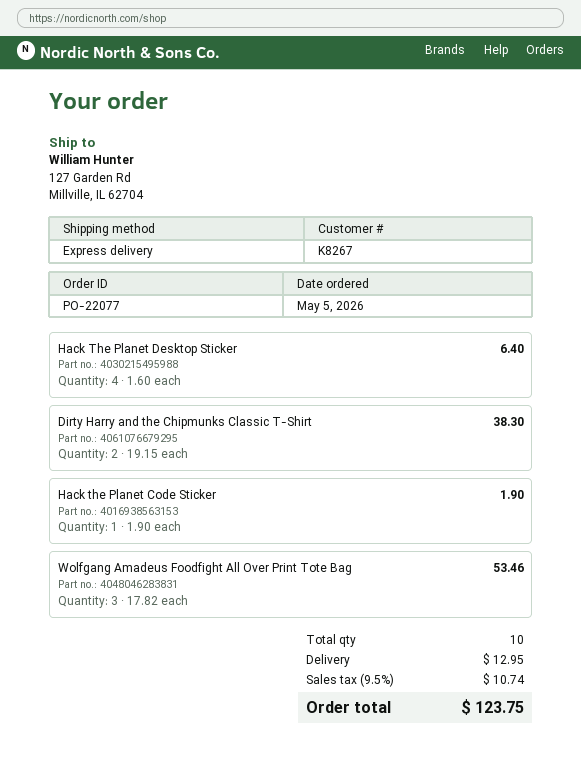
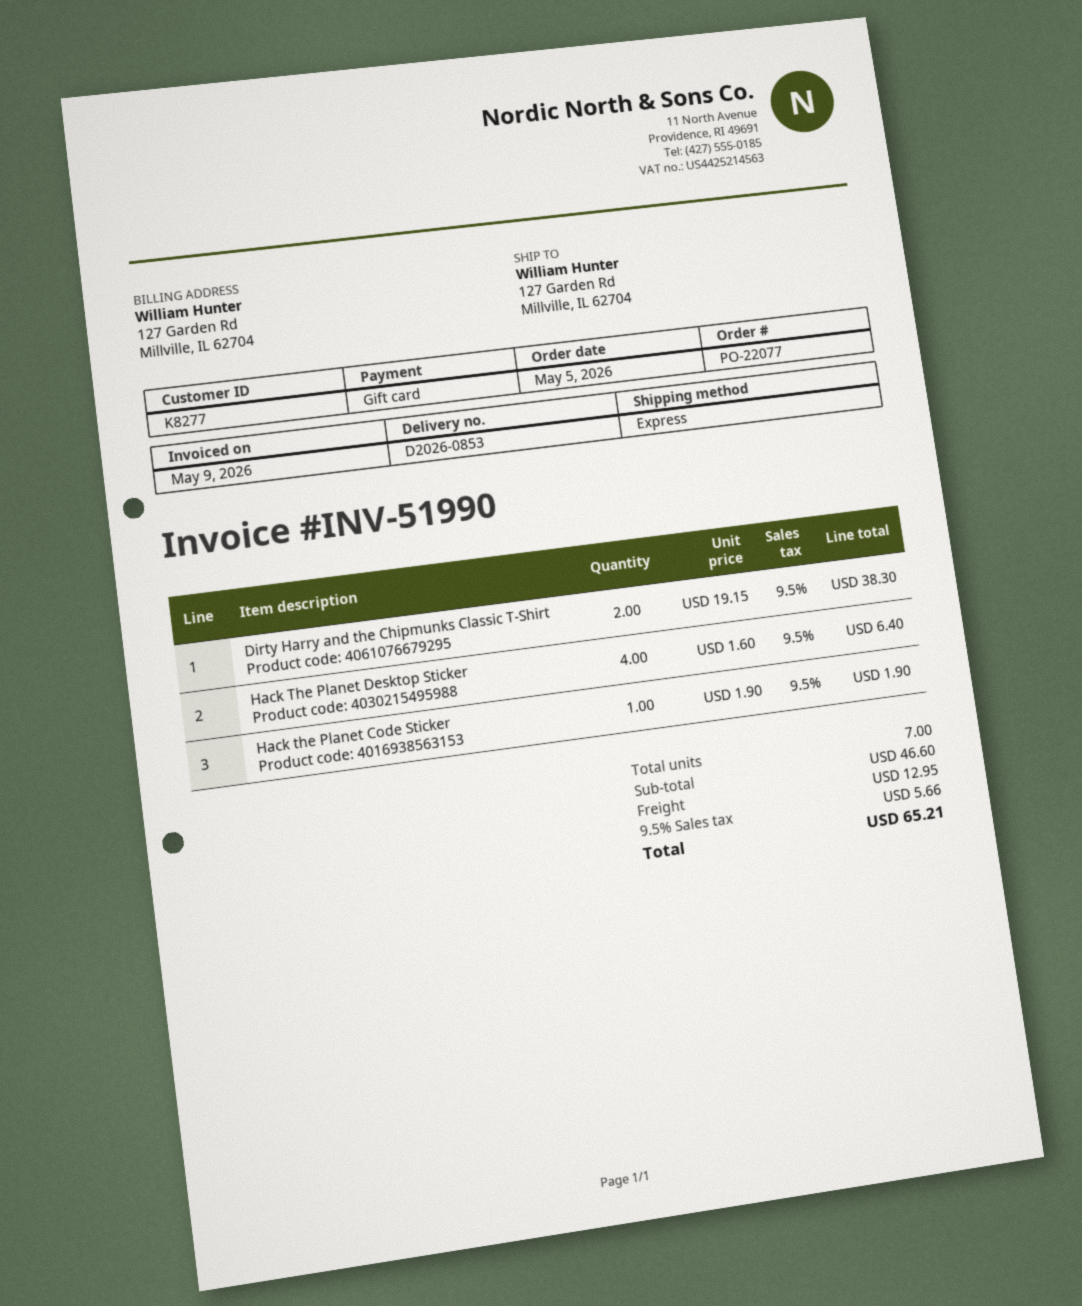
customer number: K8267 -> K8277
Wolfgang Amadeus Foodfight All Over Print Tote Bag: 3 x 17.82 = 53.46 -> none
total quantity: 10 -> 7
tax: 9.5% = 10.74 -> 9.5% = 5.66
total: 123.75 -> 65.21

